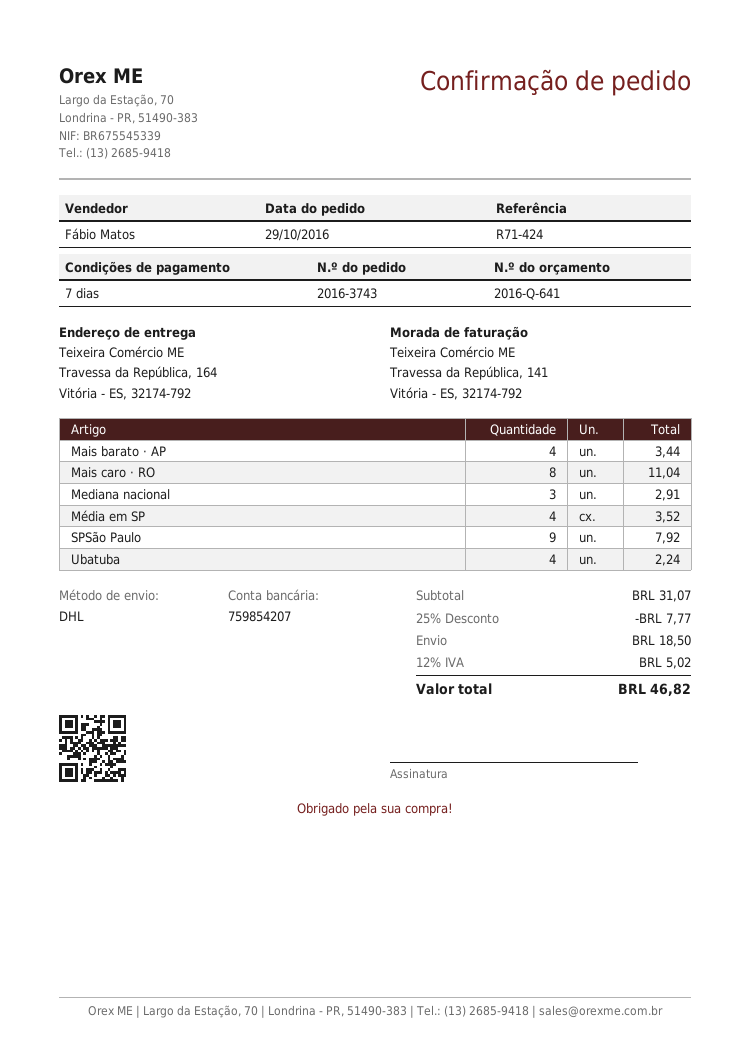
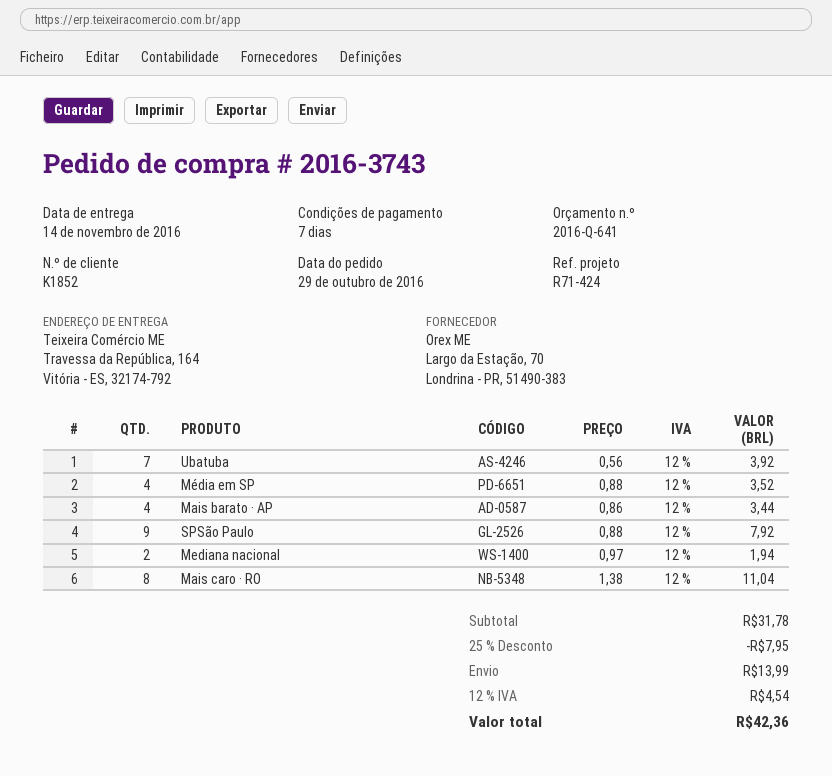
Mediana nacional: 3 for 2.91 -> 2 for 1.94
Ubatuba: 4 for 2.24 -> 7 for 3.92
subtotal: 31.07 -> 31.78
discount: 25% = 7.77 -> 25% = 7.95
shipping: 18.50 -> 13.99
tax: 12% = 5.02 -> 12% = 4.54
total: 46.82 -> 42.36

